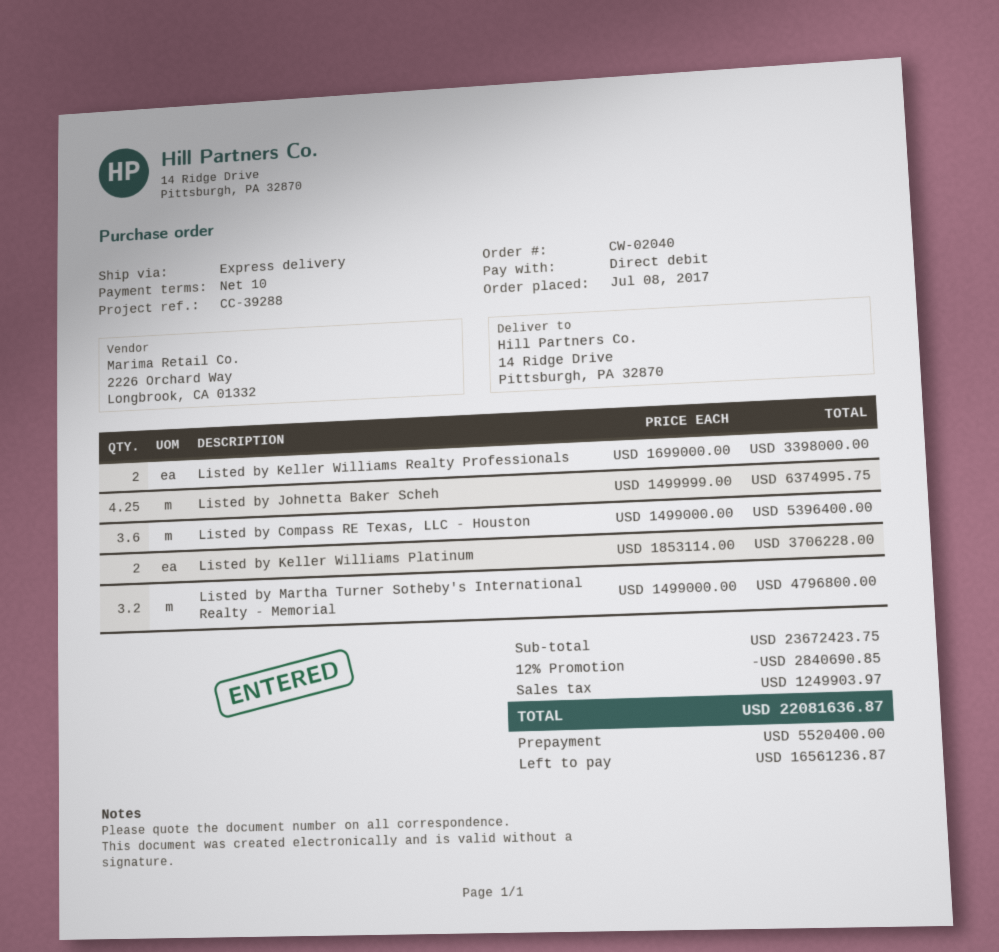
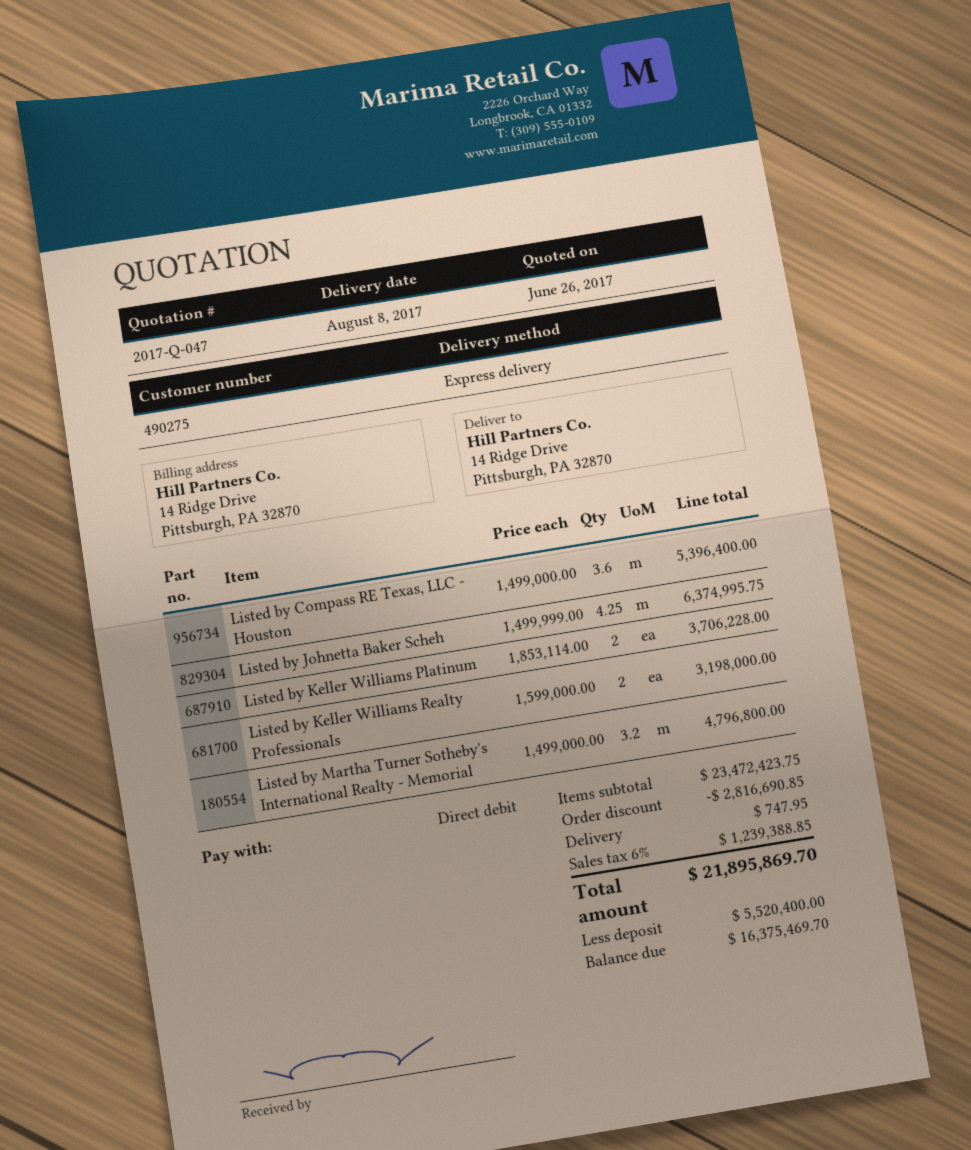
Listed by Keller Williams Realty Professionals: 2 x 1699000.00 = 3398000.00 -> 2 x 1599000.00 = 3198000.00
subtotal: 23672423.75 -> 23472423.75
discount: 2840690.85 -> 2816690.85
shipping: none -> 747.95
tax: 1249903.97 -> 1239388.85
total: 22081636.87 -> 21895869.70
balance: 16561236.87 -> 16375469.70

